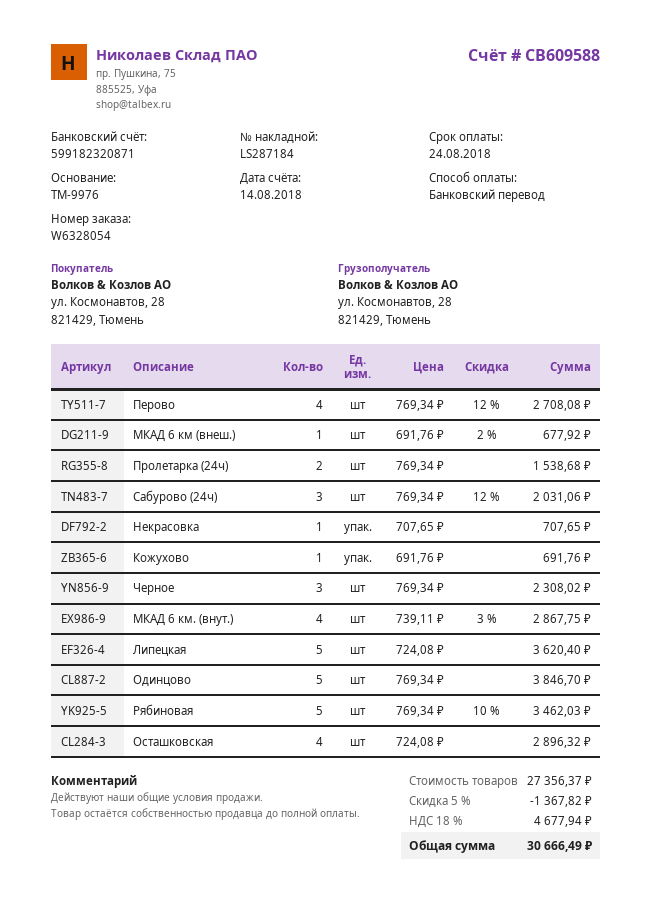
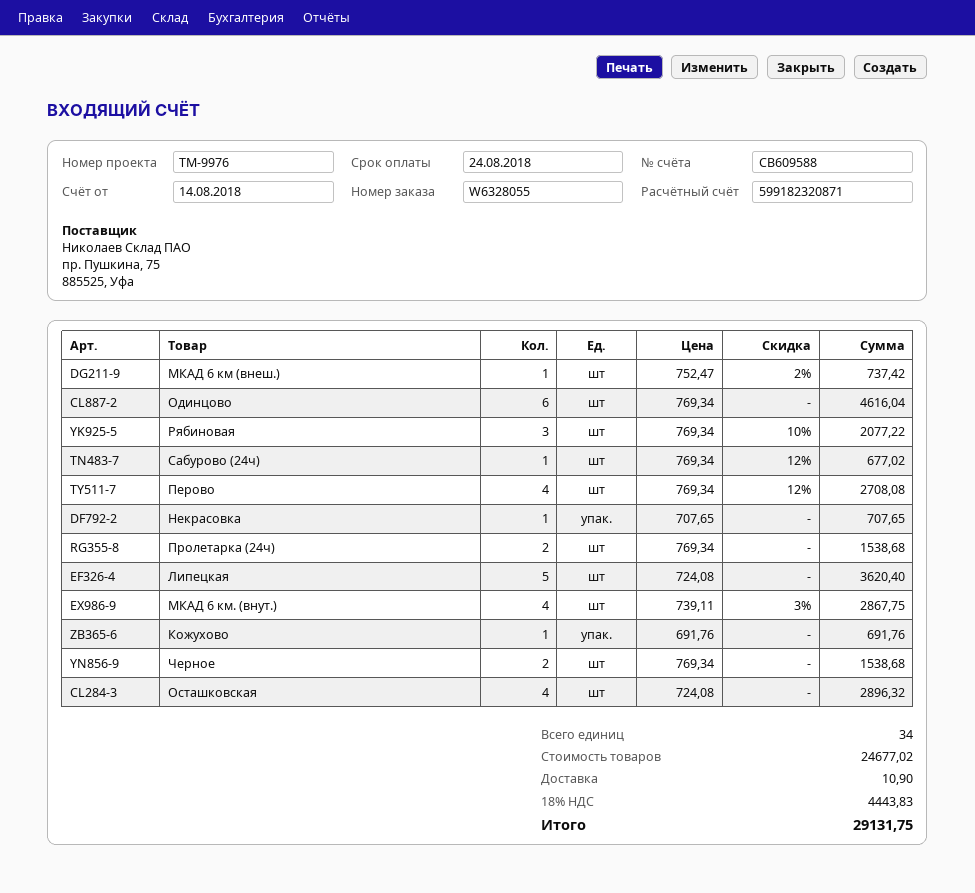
order number: W6328054 -> W6328055
МКАД 6 км (внеш.): 1 x 691.76 - 2% = 677.92 -> 1 x 752.47 - 2% = 737.42
Сабурово (24ч): 3 x 769.34 - 12% = 2031.06 -> 1 x 769.34 - 12% = 677.02
Черное: 3 x 769.34 = 2308.02 -> 2 x 769.34 = 1538.68
Одинцово: 5 x 769.34 = 3846.70 -> 6 x 769.34 = 4616.04
Рябиновая: 5 x 769.34 - 10% = 3462.03 -> 3 x 769.34 - 10% = 2077.22
subtotal: 27356.37 -> 24677.02
discount: 5% = 1367.82 -> none
shipping: none -> 10.90
tax: 18% = 4677.94 -> 18% = 4443.83
total: 30666.49 -> 29131.75

